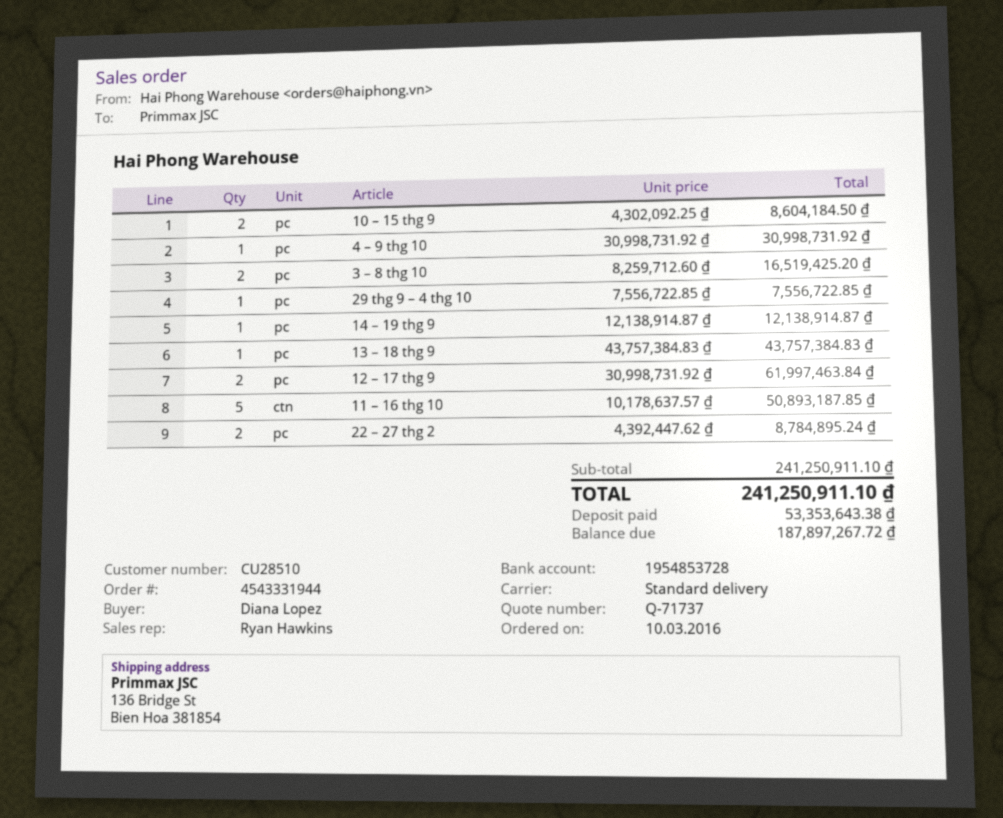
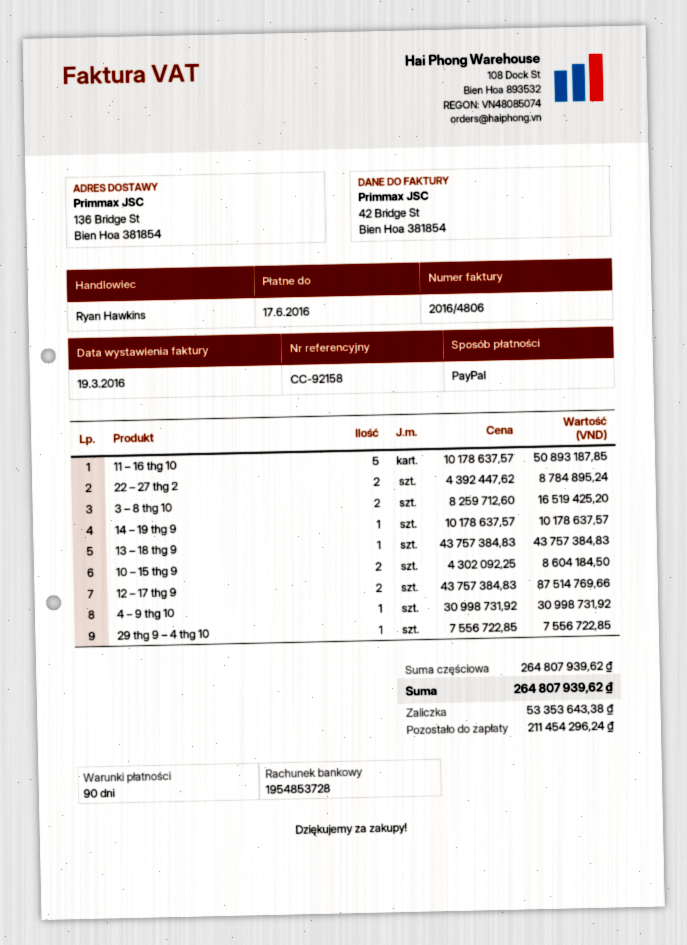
14 – 19 thg 9: 1 x 12138914.87 = 12138914.87 -> 1 x 10178637.57 = 10178637.57
12 – 17 thg 9: 2 x 30998731.92 = 61997463.84 -> 2 x 43757384.83 = 87514769.66
subtotal: 241250911.10 -> 264807939.62
total: 241250911.10 -> 264807939.62
balance: 187897267.72 -> 211454296.24

